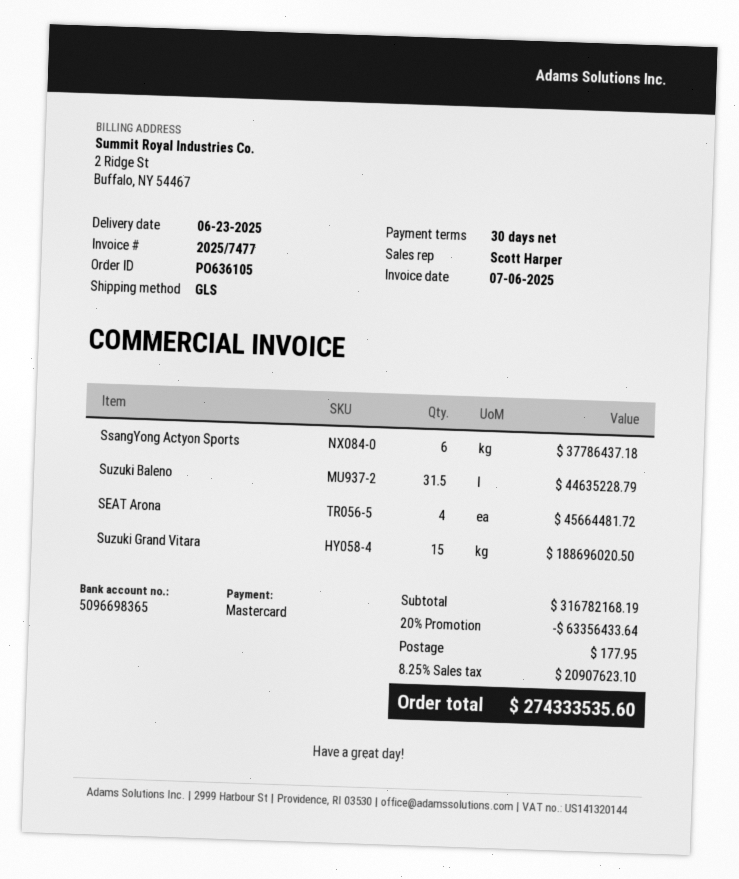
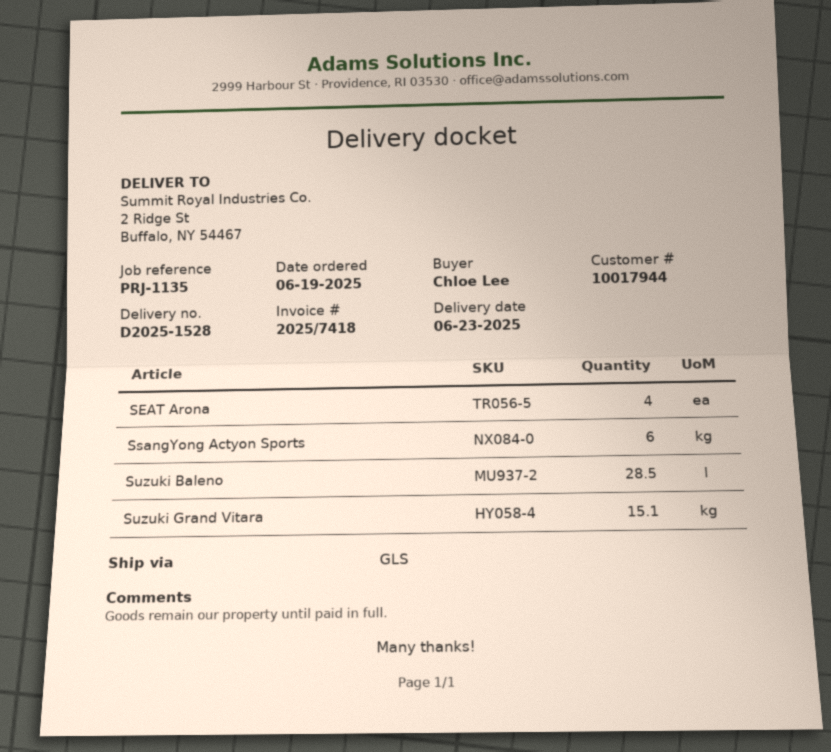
invoice number: 2025/7477 -> 2025/7418
Suzuki Baleno: 31.5 -> 28.5
Suzuki Grand Vitara: 15 -> 15.1

